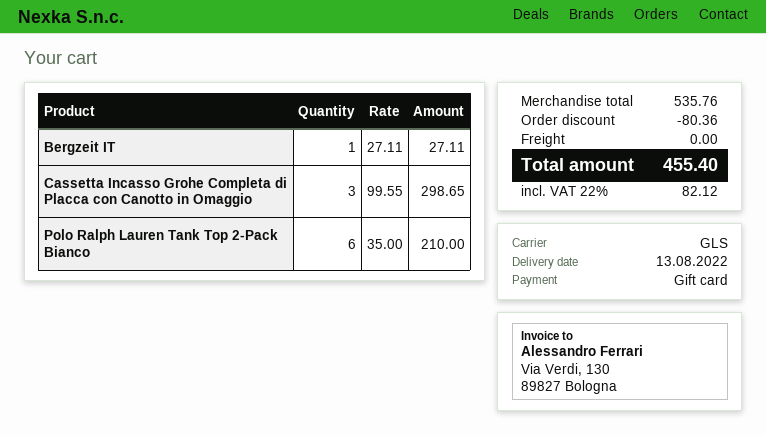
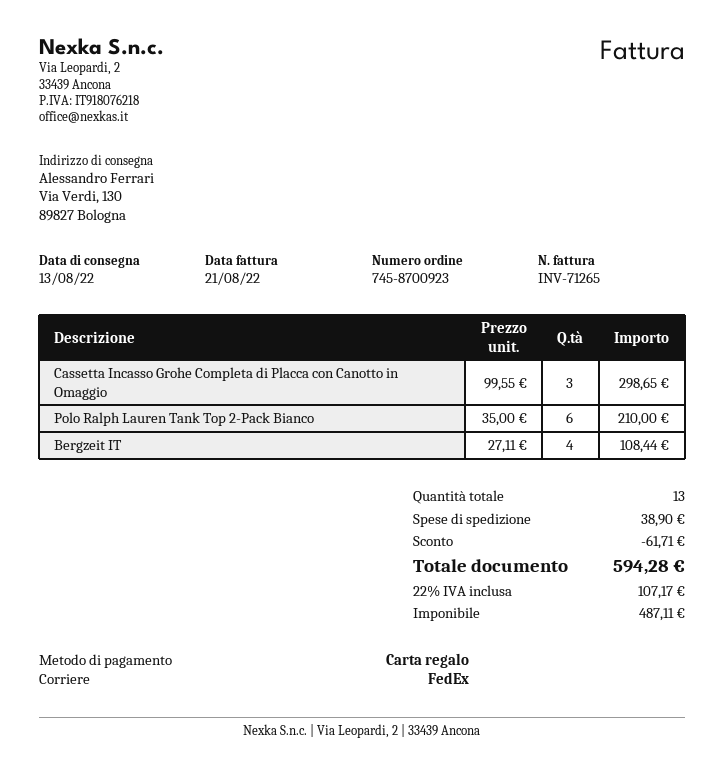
shipping method: GLS -> FedEx
Bergzeit IT: 1 x 27.11 = 27.11 -> 4 x 27.11 = 108.44
discount: 80.36 -> 61.71
shipping: 0.00 -> 38.90
tax: 22% = 82.12 -> 22% = 107.17
total: 455.40 -> 594.28

